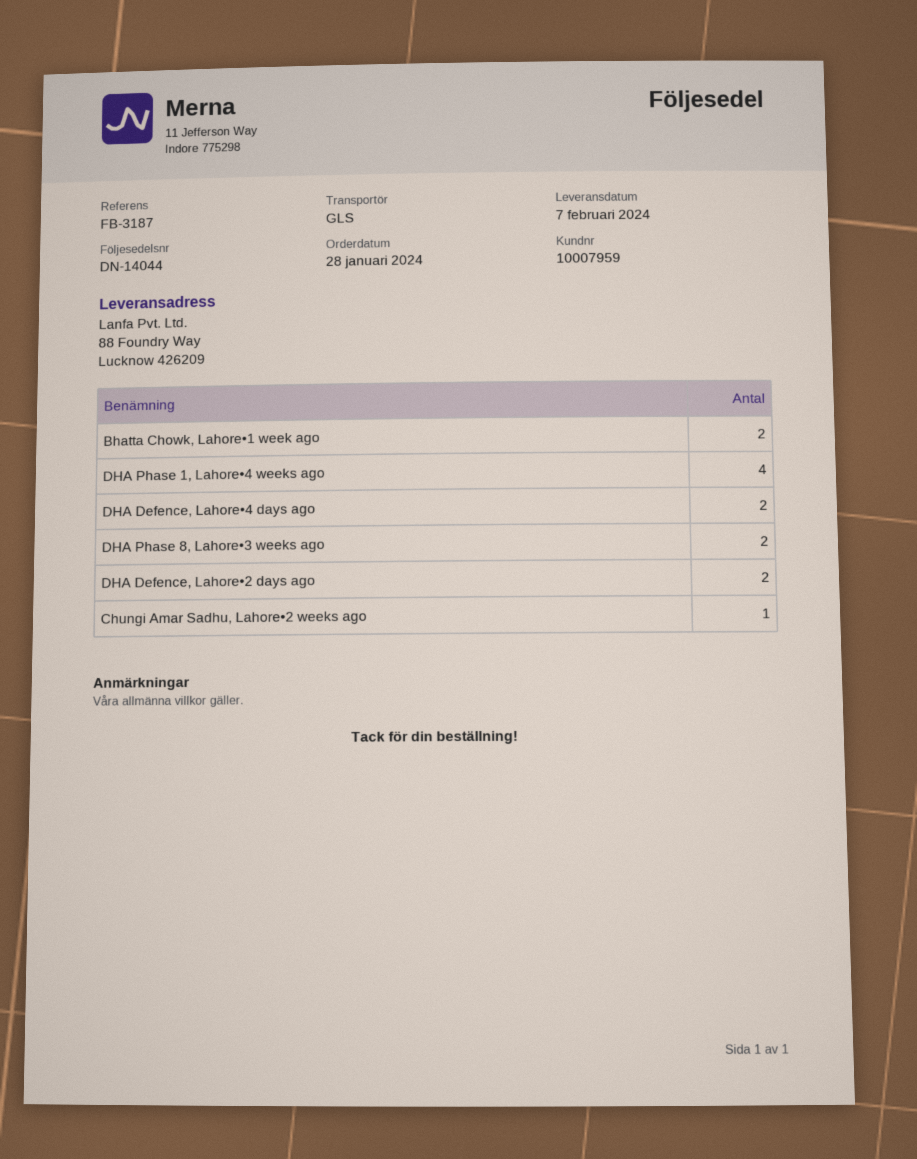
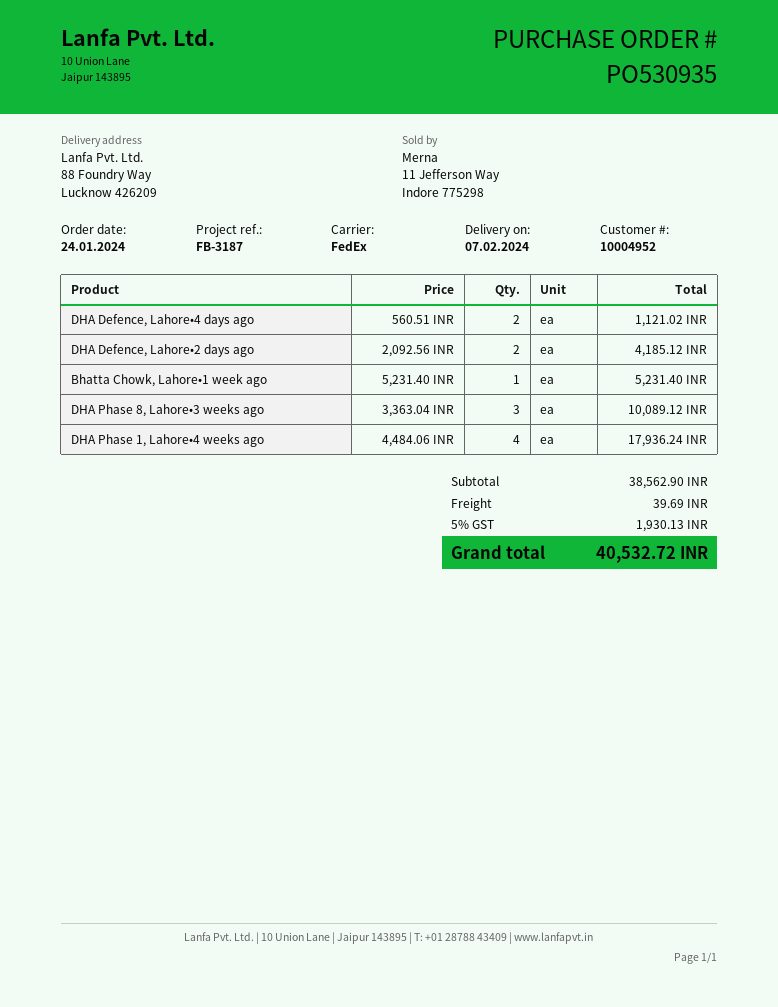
order date: 2024-01-28 -> 2024-01-24
customer number: 10007959 -> 10004952
shipping method: GLS -> FedEx
Bhatta Chowk, Lahore•1 week ago: 2 -> 1
DHA Phase 8, Lahore•3 weeks ago: 2 -> 3
Chungi Amar Sadhu, Lahore•2 weeks ago: 1 -> none

